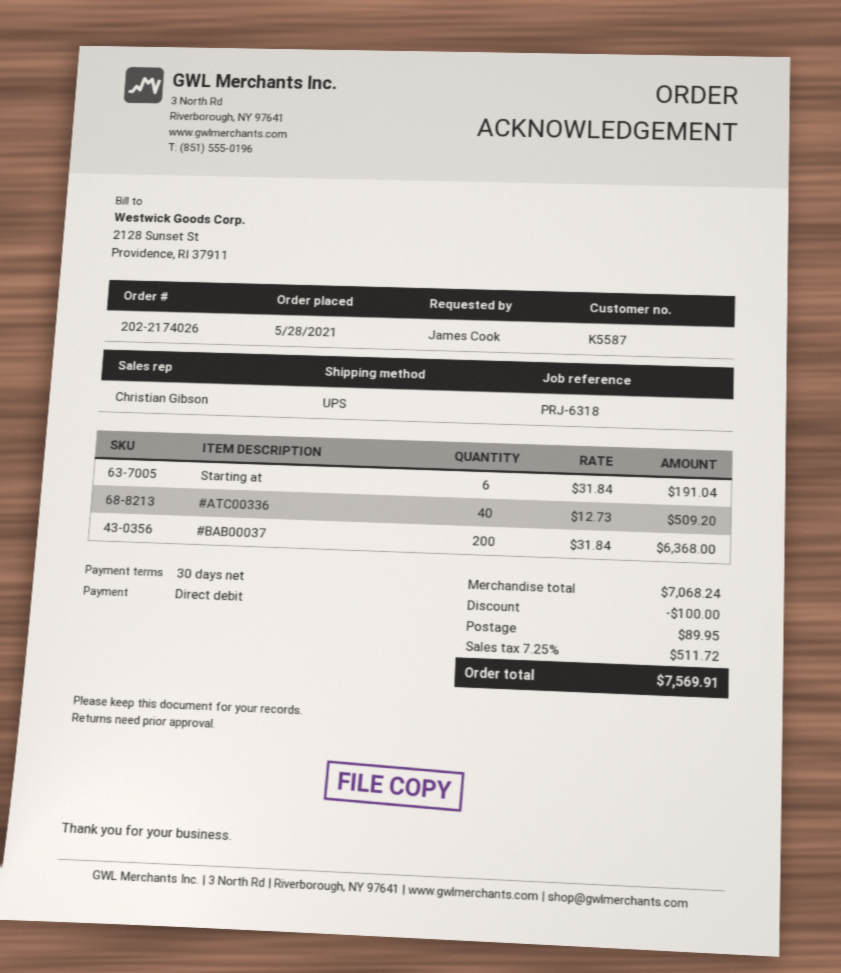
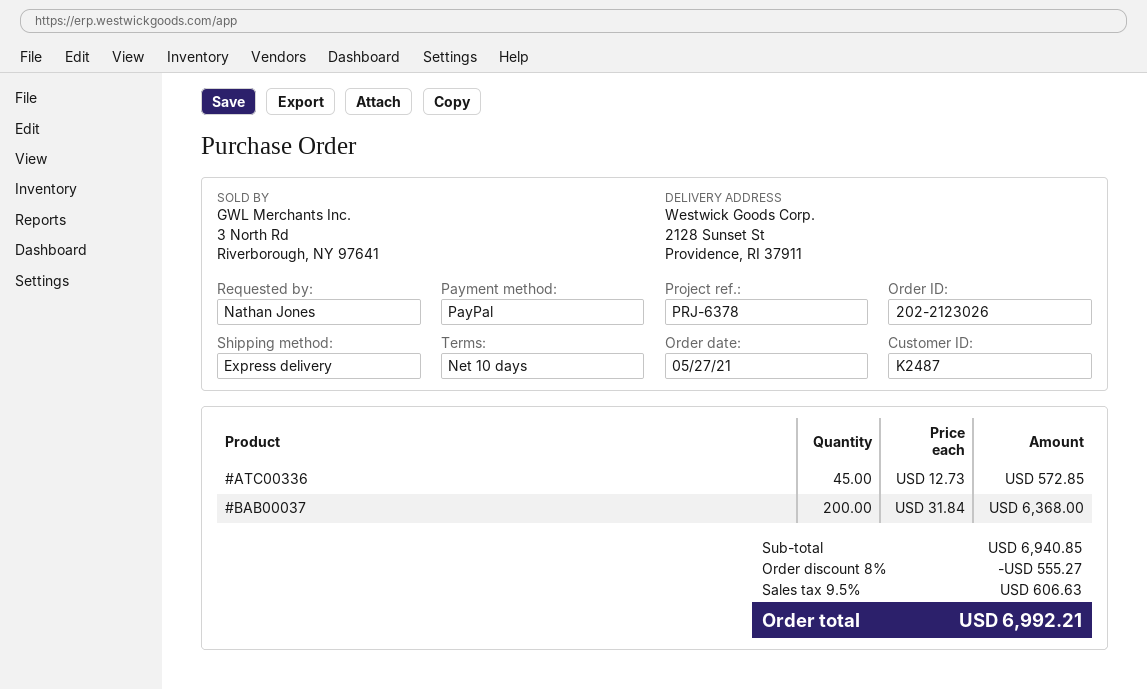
order number: 202-2174026 -> 202-2123026
order date: 2021-05-28 -> 2021-05-27
payment terms: 30 days -> 10 days
customer number: K5587 -> K2487
reference: PRJ-6318 -> PRJ-6378
ordered by: James Cook -> Nathan Jones
payment method: direct debit -> PayPal
shipping method: UPS -> express
Starting at: 6 x 31.84 = 191.04 -> none
#ATC00336: 40 x 12.73 = 509.20 -> 45 x 12.73 = 572.85
subtotal: 7068.24 -> 6940.85
discount: 100.00 -> 555.27
shipping: 89.95 -> none
tax: 7.25% = 511.72 -> 9.5% = 606.63
total: 7569.91 -> 6992.21

